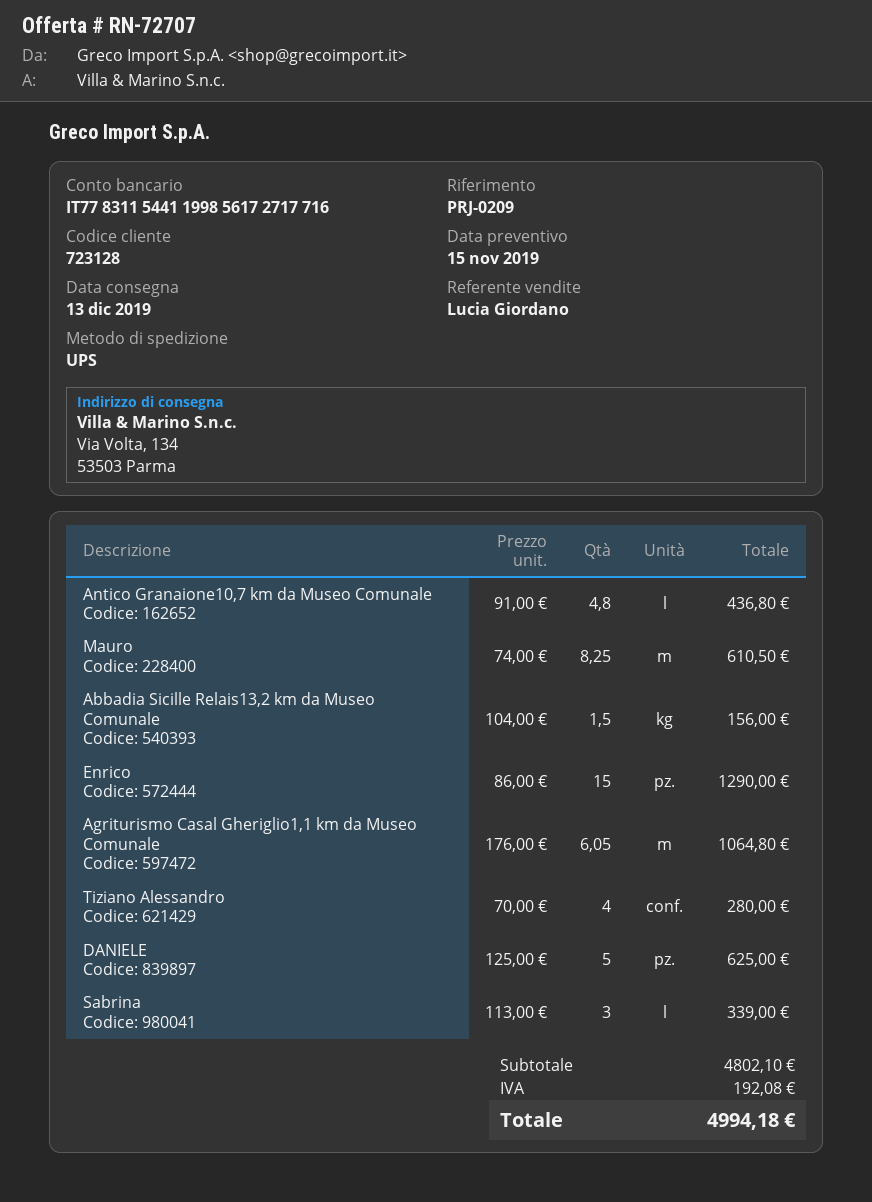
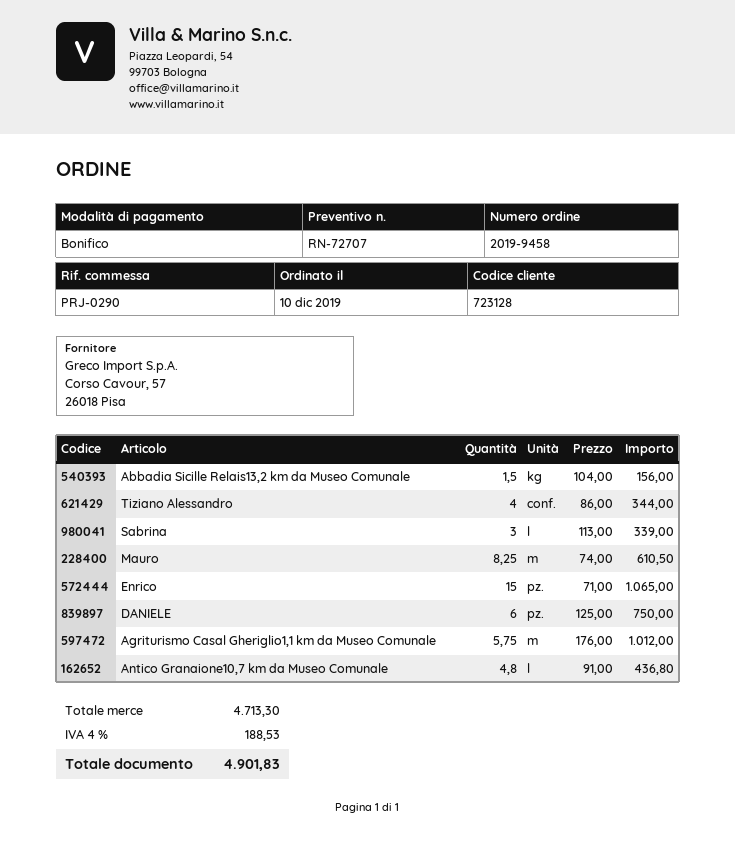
reference: PRJ-0209 -> PRJ-0290
Enrico: 15 x 86.00 = 1290.00 -> 15 x 71.00 = 1065.00
Agriturismo Casal Gheriglio1,1 km da Museo Comunale: 6.05 x 176.00 = 1064.80 -> 5.75 x 176.00 = 1012.00
Tiziano Alessandro: 4 x 70.00 = 280.00 -> 4 x 86.00 = 344.00
DANIELE: 5 x 125.00 = 625.00 -> 6 x 125.00 = 750.00
subtotal: 4802.10 -> 4713.30
tax: 192.08 -> 188.53
total: 4994.18 -> 4901.83

